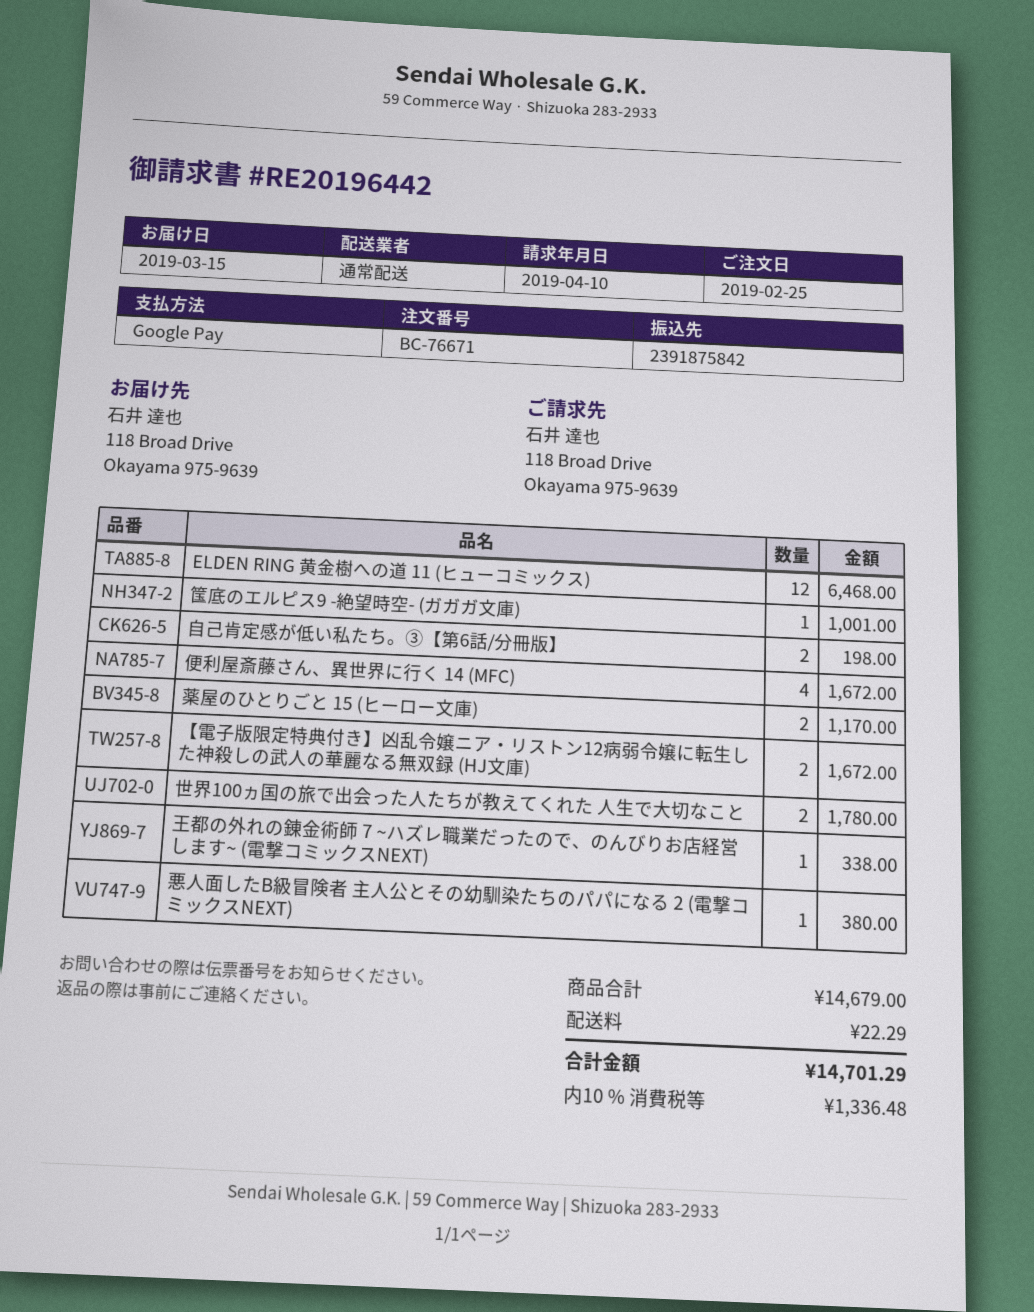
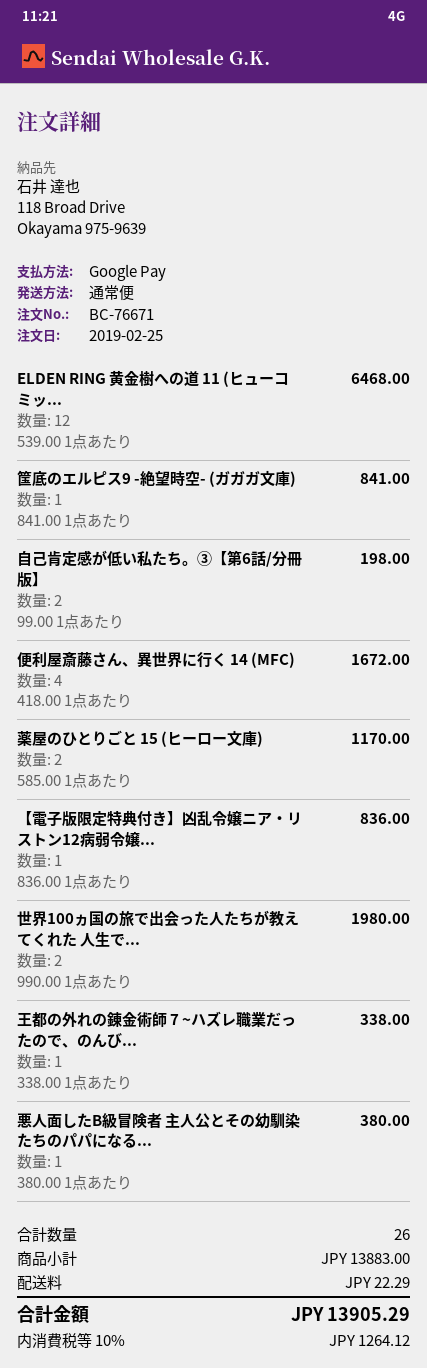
筺底のエルピス9 -絶望時空- (ガガガ文庫): 1 for 1001.00 -> 1 for 841.00
【電子版限定特典付き】凶乱令嬢ニア・リストン12病弱令嬢に転生した神殺しの武人の華麗なる無双録 (HJ文庫): 2 for 1672.00 -> 1 for 836.00
世界100ヵ国の旅で出会った人たちが教えてくれた 人生で大切なこと: 2 for 1780.00 -> 2 for 1980.00
subtotal: 14679.00 -> 13883.00
tax: 10% = 1336.48 -> 10% = 1264.12
total: 14701.29 -> 13905.29

